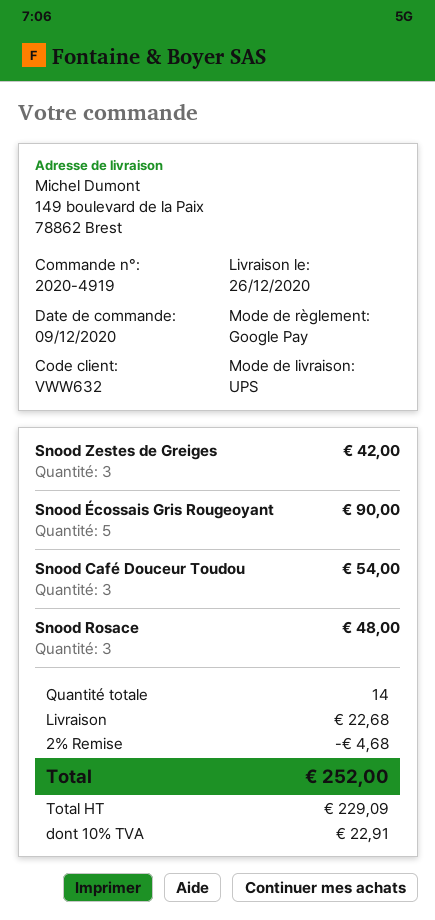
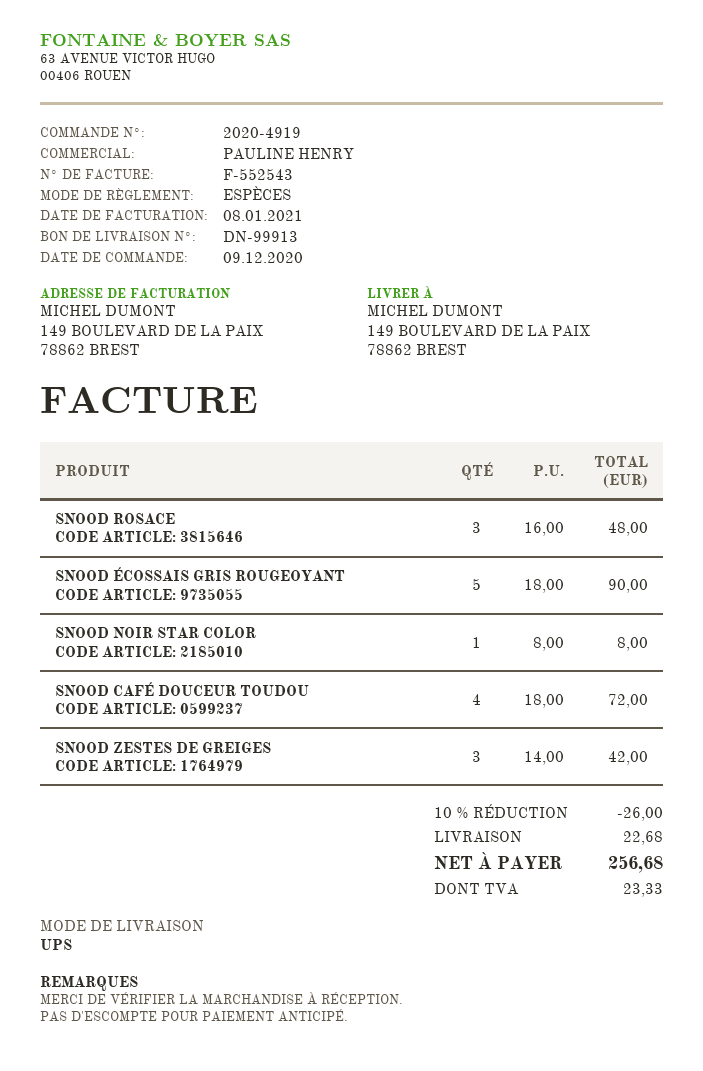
payment method: Google Pay -> cash
Snood Café Douceur Toudou: 3 for 54.00 -> 4 for 72.00
SNOOD NOIR STAR COLOR: none -> 1 for 8.00
discount: 2% = 4.68 -> 10% = 26.00
tax: 22.91 -> 23.33
total: 252.00 -> 256.68

